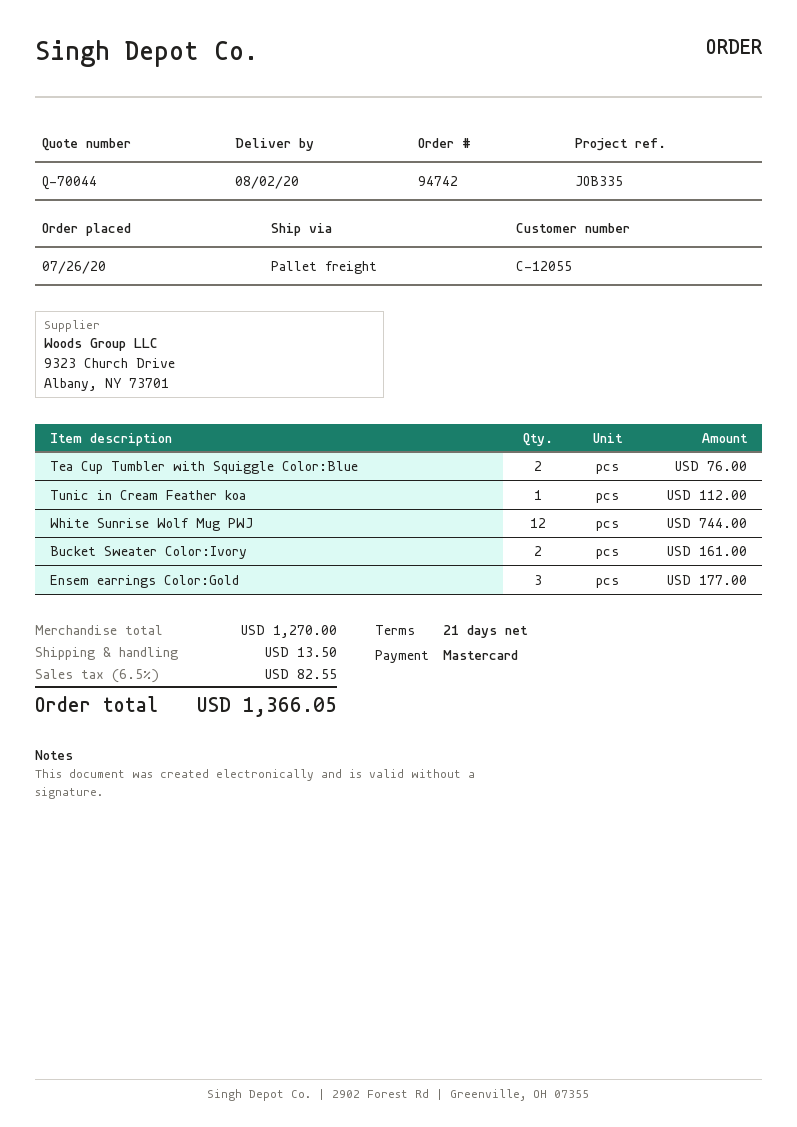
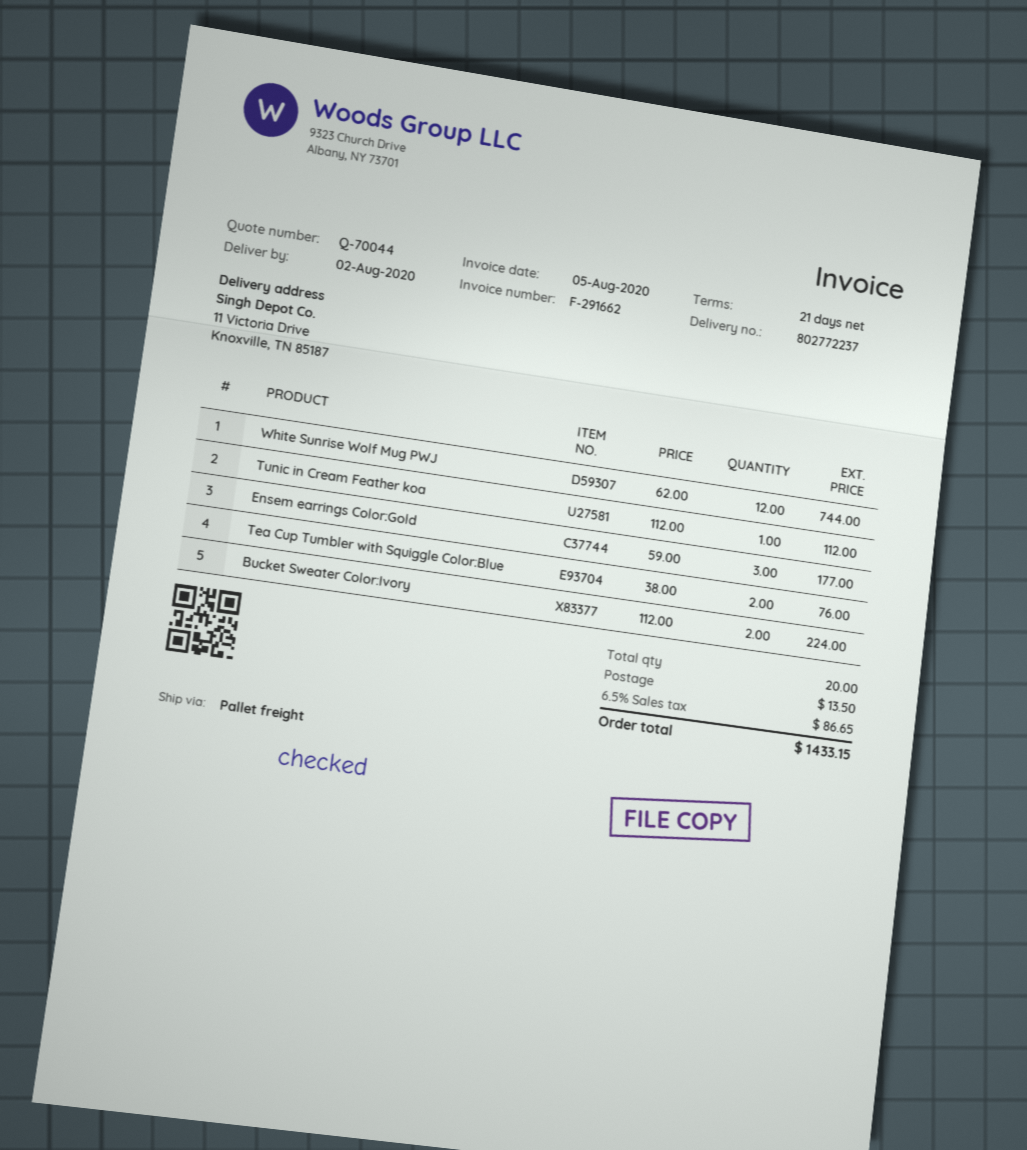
Bucket Sweater Color:Ivory: 2 for 161.00 -> 2 for 224.00
tax: 6.5% = 82.55 -> 6.5% = 86.65
total: 1366.05 -> 1433.15

